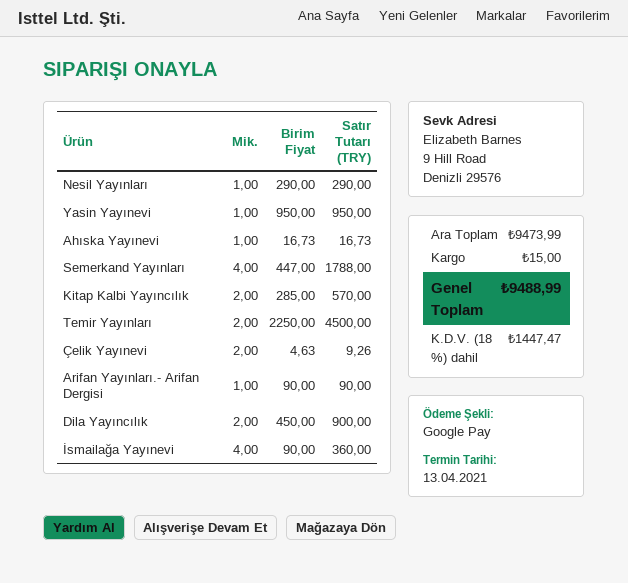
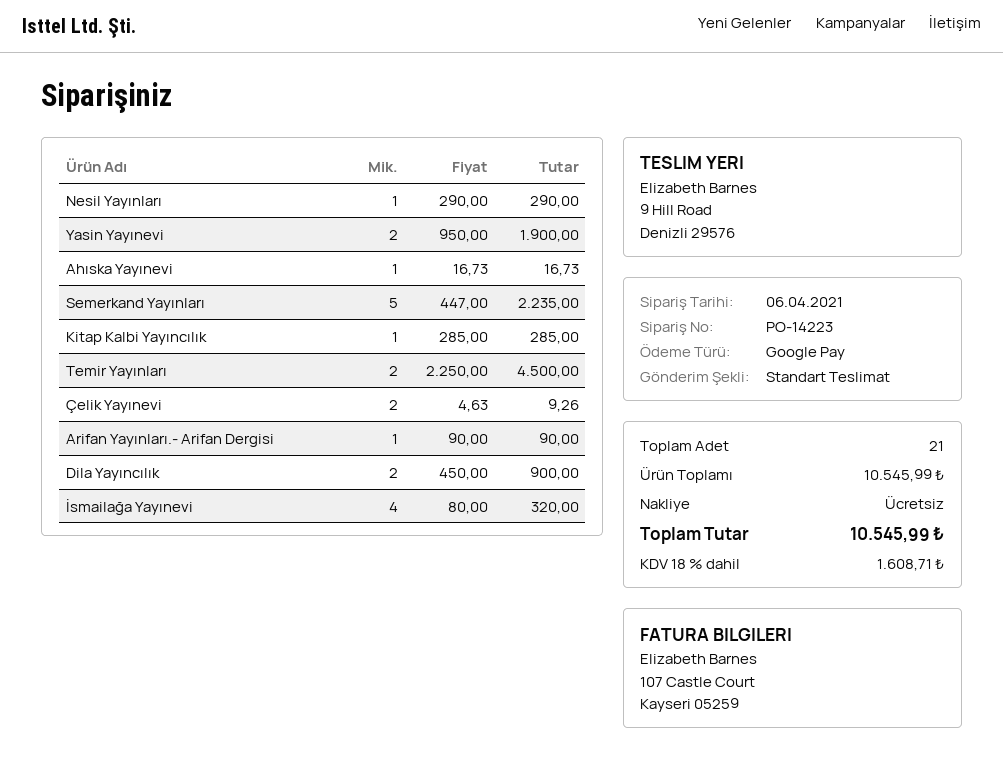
Yasin Yayınevi: 1 x 950.00 = 950.00 -> 2 x 950.00 = 1900.00
Semerkand Yayınları: 4 x 447.00 = 1788.00 -> 5 x 447.00 = 2235.00
Kitap Kalbi Yayıncılık: 2 x 285.00 = 570.00 -> 1 x 285.00 = 285.00
İsmailağa Yayınevi: 4 x 90.00 = 360.00 -> 4 x 80.00 = 320.00
subtotal: 9473.99 -> 10545.99
shipping: 15.00 -> 0.00
tax: 18% = 1447.47 -> 18% = 1608.71
total: 9488.99 -> 10545.99

